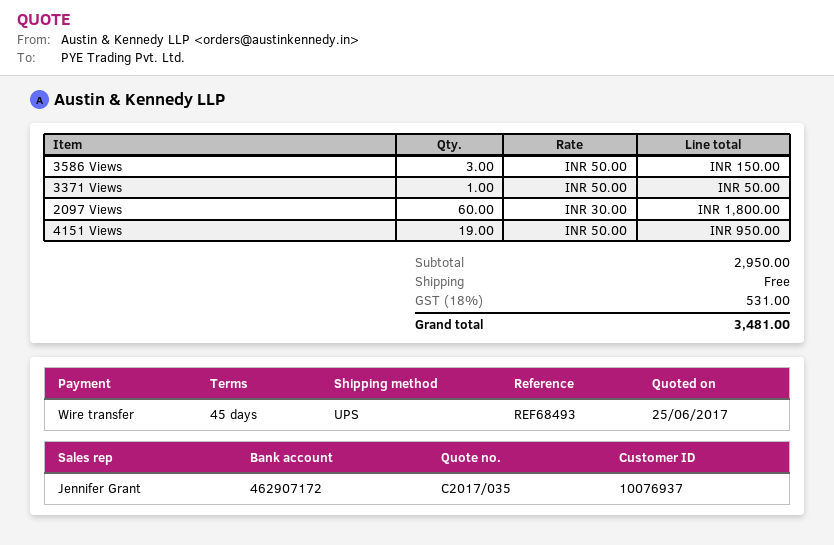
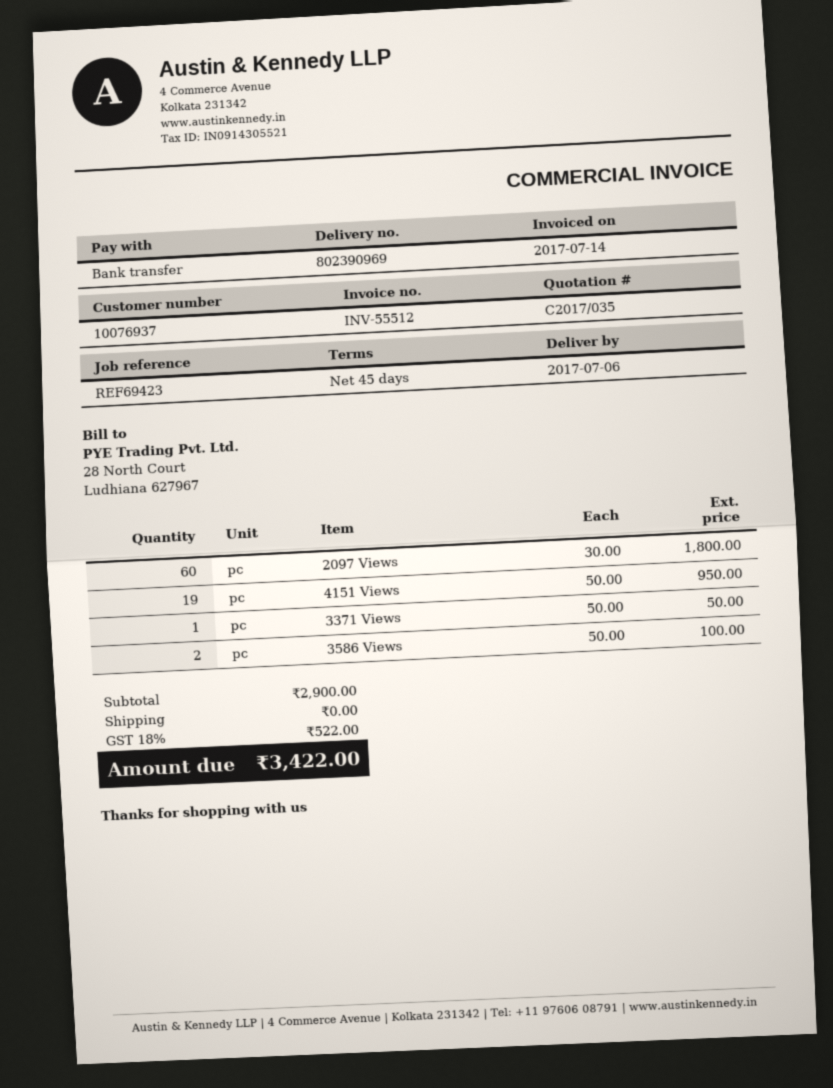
reference: REF68493 -> REF69423
3586 Views: 3 x 50.00 = 150.00 -> 2 x 50.00 = 100.00
subtotal: 2950.00 -> 2900.00
tax: 18% = 531.00 -> 18% = 522.00
total: 3481.00 -> 3422.00

